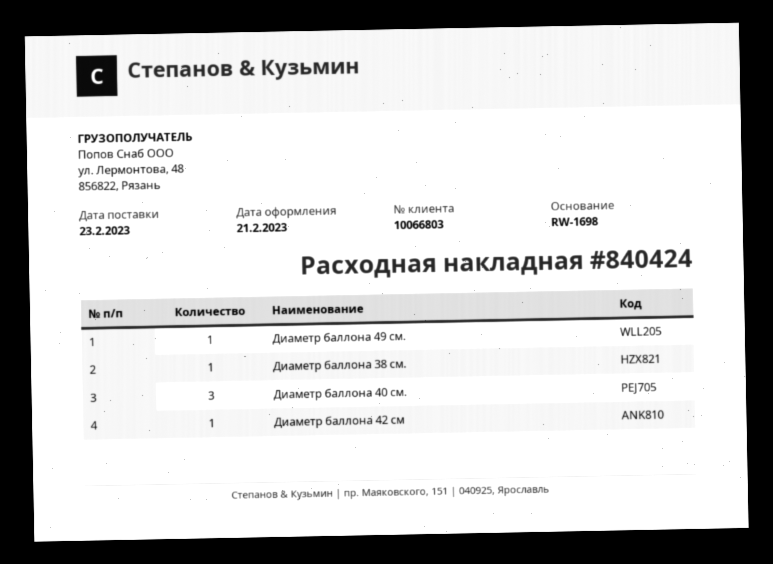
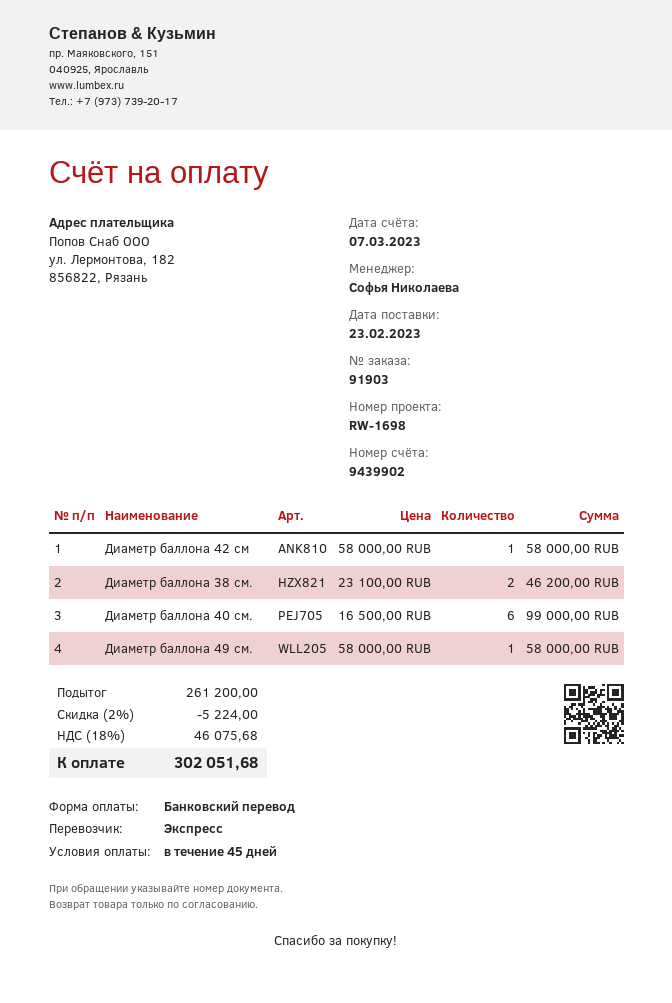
Диаметр баллона 38 см.: 1 -> 2
Диаметр баллона 40 см.: 3 -> 6

